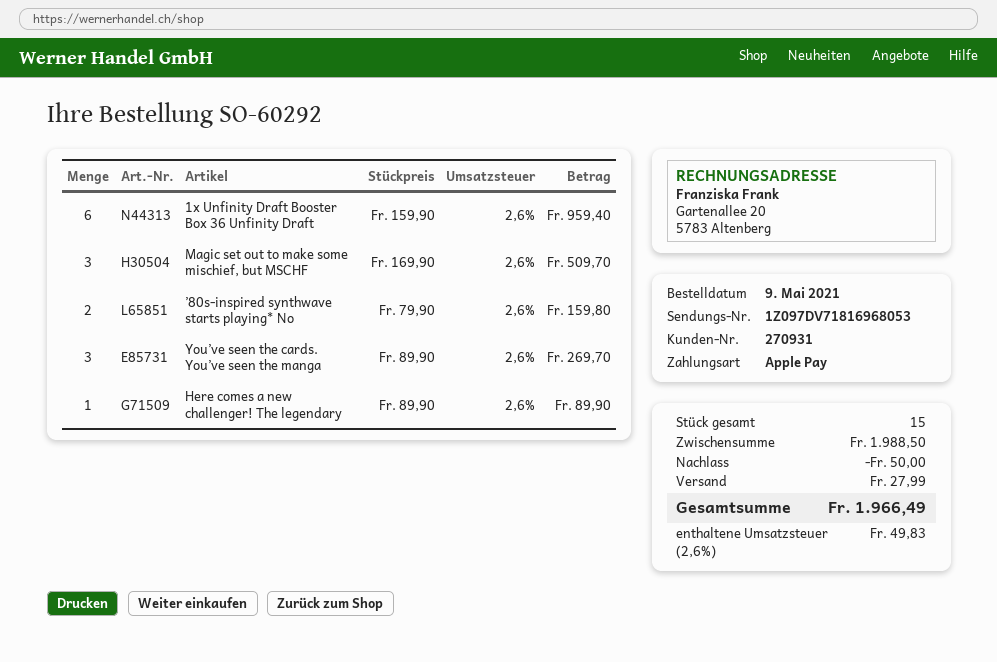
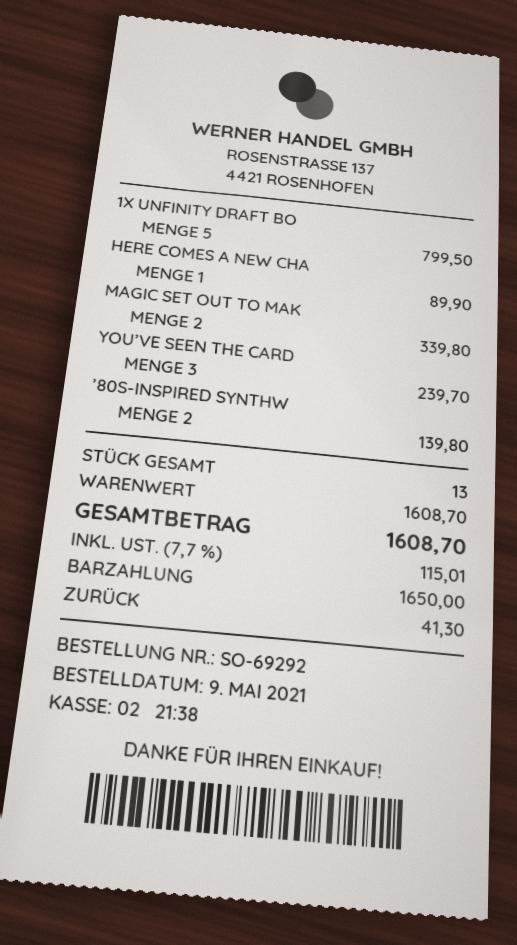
order number: SO-60292 -> SO-69292
payment method: Apple Pay -> cash
1x Unfinity Draft Booster Box 36 Unfinity Draft: 6 for 959.40 -> 5 for 799.50
Magic set out to make some mischief, but MSCHF: 3 for 509.70 -> 2 for 339.80
’80s-inspired synthwave starts playing* No: 2 for 159.80 -> 2 for 139.80
You’ve seen the cards. You’ve seen the manga: 3 for 269.70 -> 3 for 239.70
total quantity: 15 -> 13
subtotal: 1988.50 -> 1608.70
discount: 50.00 -> none
shipping: 27.99 -> none
tax: 2.6% = 49.83 -> 7.7% = 115.01
total: 1966.49 -> 1608.70

